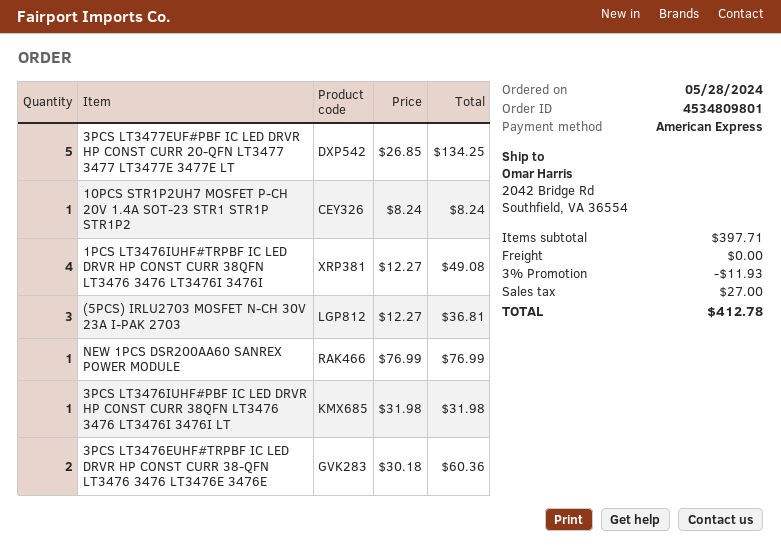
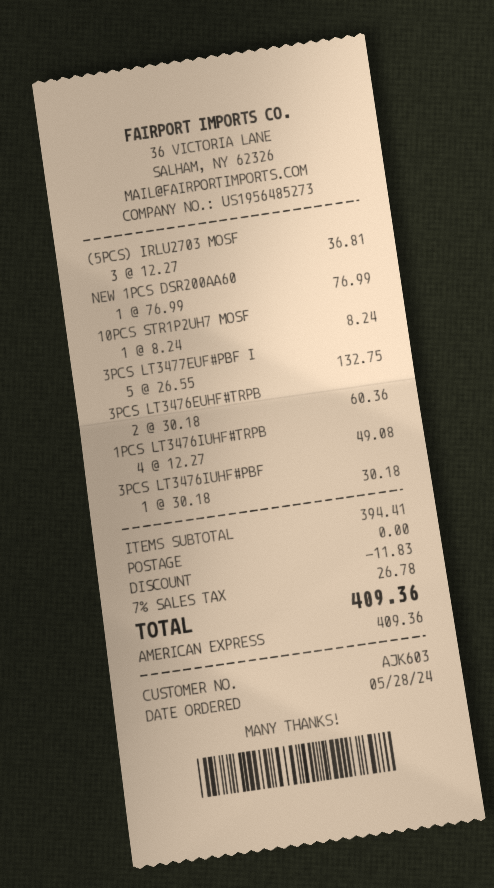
3PCS LT3477EUF#PBF IC LED DRVR HP CONST CURR 20-QFN LT3477 3477 LT3477E 3477E LT: 5 x 26.85 = 134.25 -> 5 x 26.55 = 132.75
3PCS LT3476IUHF#PBF IC LED DRVR HP CONST CURR 38QFN LT3476 3476 LT3476I 3476I LT: 1 x 31.98 = 31.98 -> 1 x 30.18 = 30.18
subtotal: 397.71 -> 394.41
discount: 11.93 -> 11.83
tax: 27.00 -> 26.78
total: 412.78 -> 409.36

